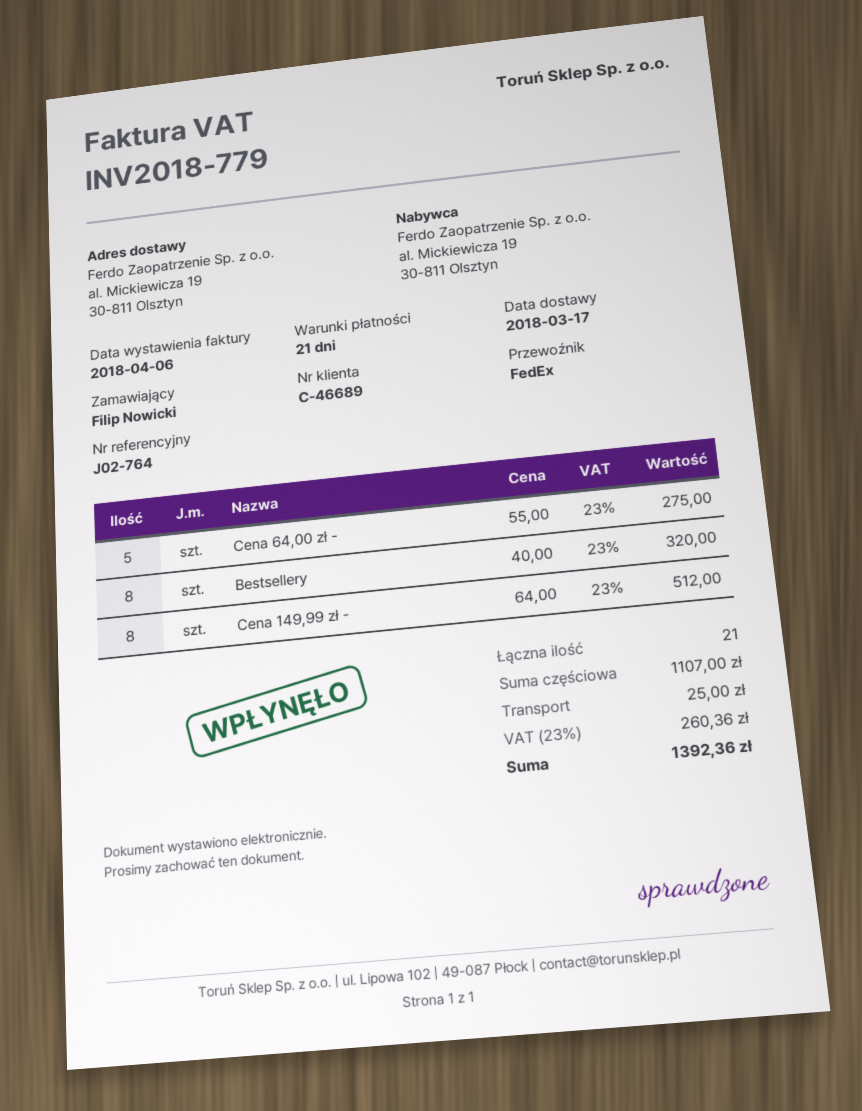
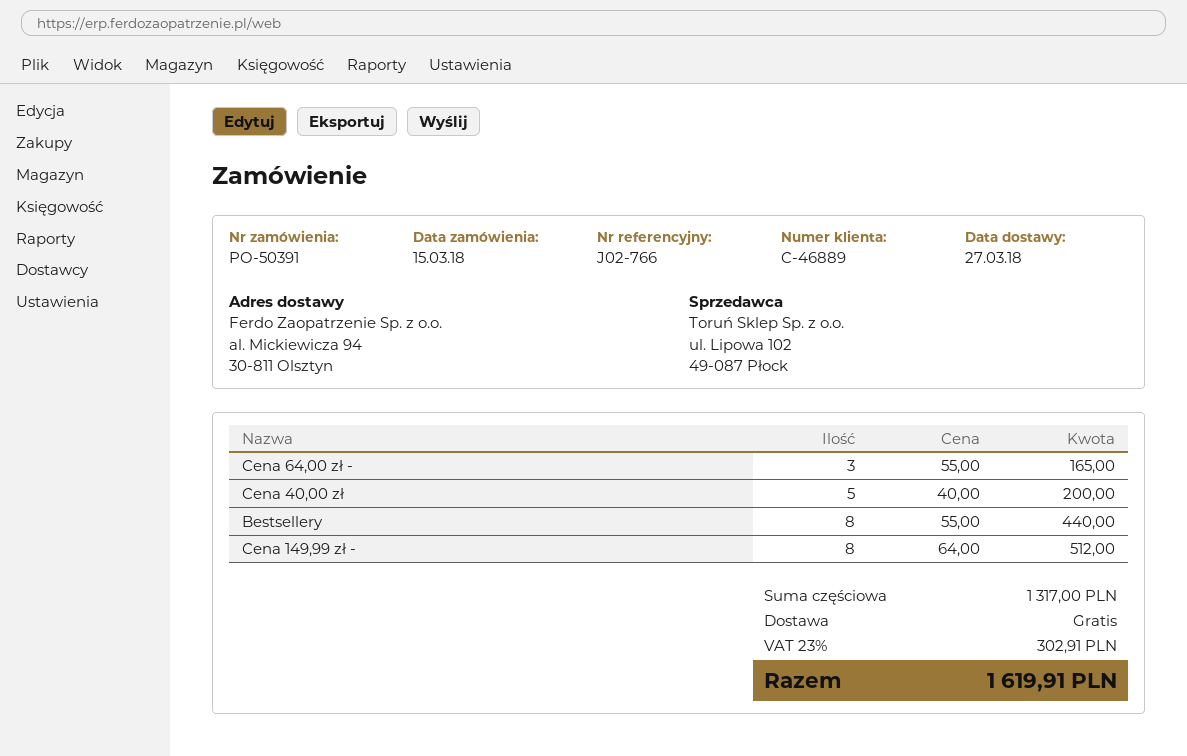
delivery date: 2018-03-17 -> 2018-03-27
customer number: C-46689 -> C-46889
reference: J02-764 -> J02-766
ship to: al. Mickiewicza 19, 30-811 Olsztyn -> al. Mickiewicza 94, 30-811 Olsztyn
Cena 64,00 zł -: 5 x 55.00 = 275.00 -> 3 x 55.00 = 165.00
Bestsellery: 8 x 40.00 = 320.00 -> 8 x 55.00 = 440.00
Cena 40,00 zł: none -> 5 x 40.00 = 200.00
subtotal: 1107.00 -> 1317.00
shipping: 25.00 -> 0.00
tax: 23% = 260.36 -> 23% = 302.91
total: 1392.36 -> 1619.91

